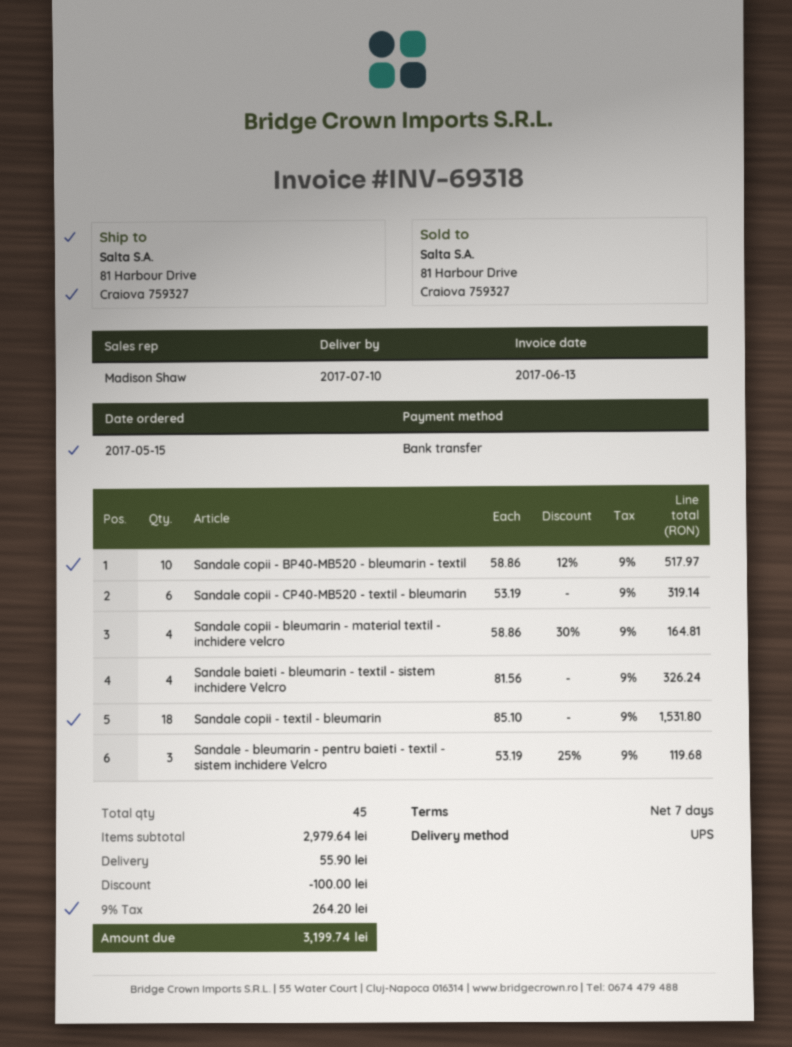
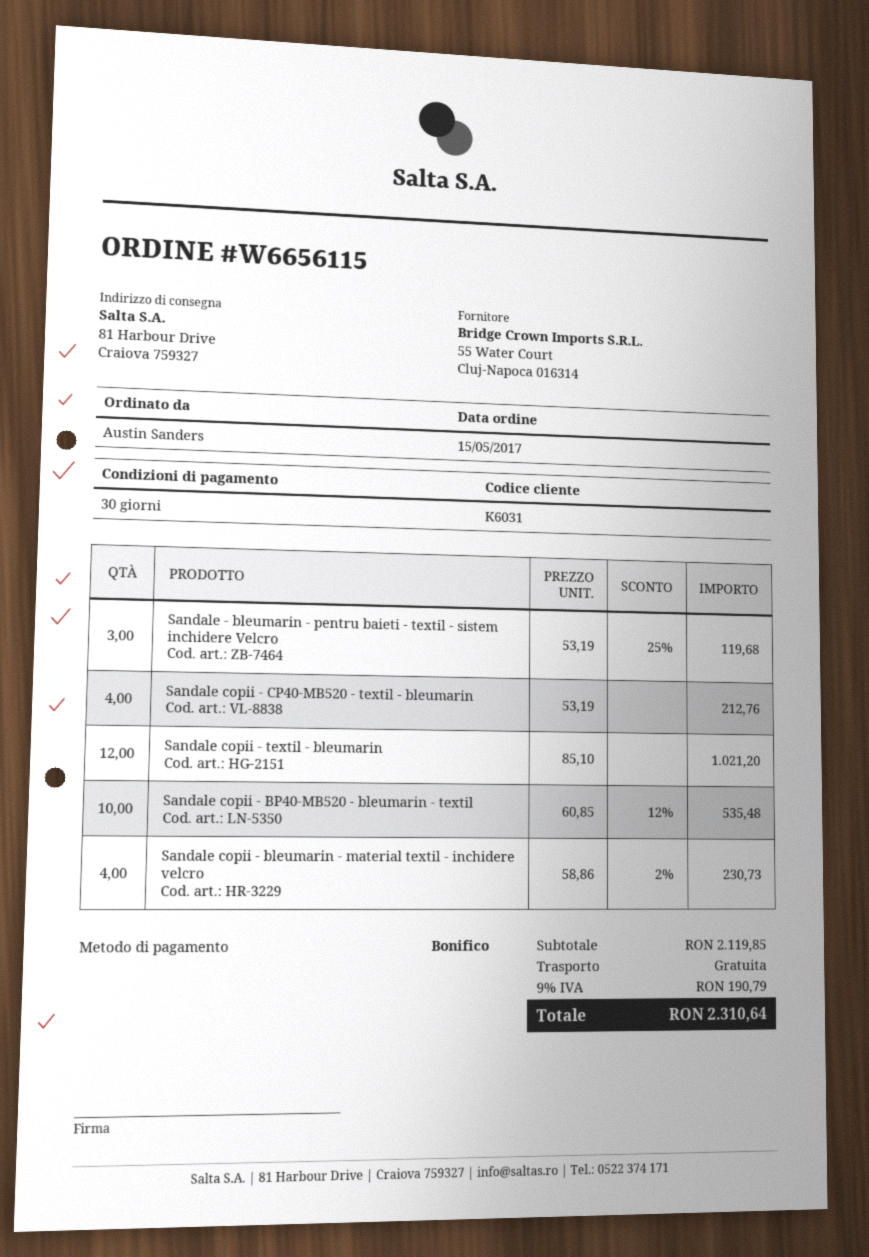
payment terms: 7 days -> 30 days
Sandale copii - BP40-MB520 - bleumarin - textil: 10 x 58.86 - 12% = 517.97 -> 10 x 60.85 - 12% = 535.48
Sandale copii - CP40-MB520 - textil - bleumarin: 6 x 53.19 = 319.14 -> 4 x 53.19 = 212.76
Sandale copii - bleumarin - material textil - inchidere velcro: 4 x 58.86 - 30% = 164.81 -> 4 x 58.86 - 2% = 230.73
Sandale baieti - bleumarin - textil - sistem inchidere Velcro: 4 x 81.56 = 326.24 -> none
Sandale copii - textil - bleumarin: 18 x 85.10 = 1531.80 -> 12 x 85.10 = 1021.20
subtotal: 2979.64 -> 2119.85
discount: 100.00 -> none
shipping: 55.90 -> 0.00
tax: 9% = 264.20 -> 9% = 190.79
total: 3199.74 -> 2310.64

